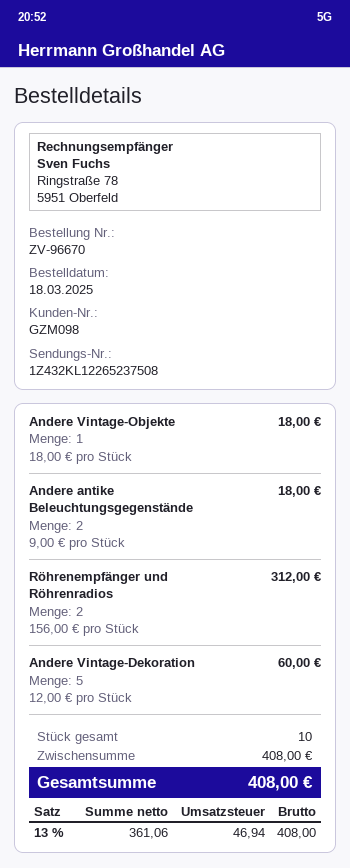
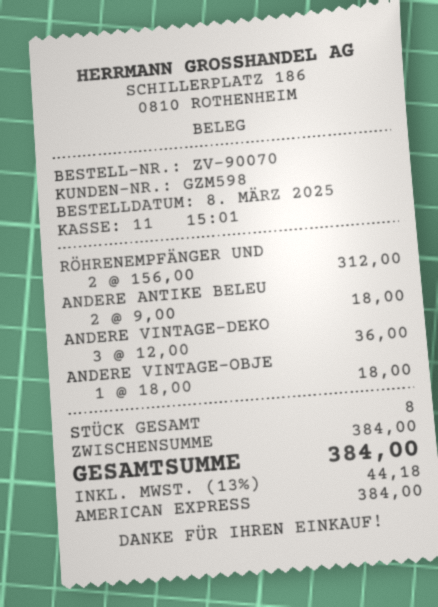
order number: ZV-96670 -> ZV-90070
order date: 2025-03-18 -> 2025-03-08
customer number: GZM098 -> GZM598
Andere Vintage-Dekoration: 5 x 12.00 = 60.00 -> 3 x 12.00 = 36.00
total quantity: 10 -> 8
subtotal: 408.00 -> 384.00
tax: 13% = 46.94 -> 13% = 44.18
total: 408.00 -> 384.00

